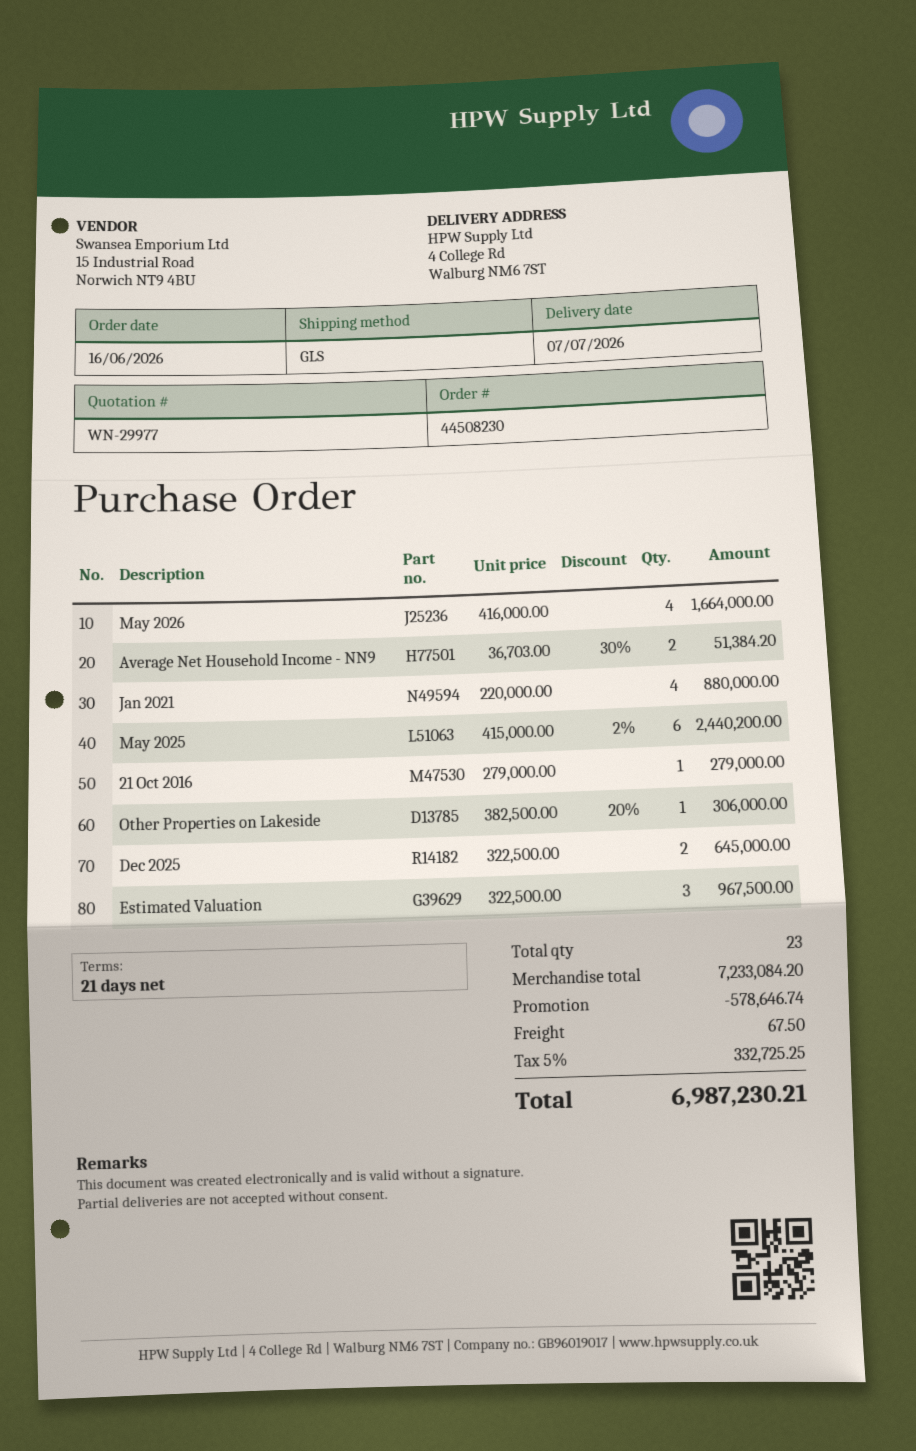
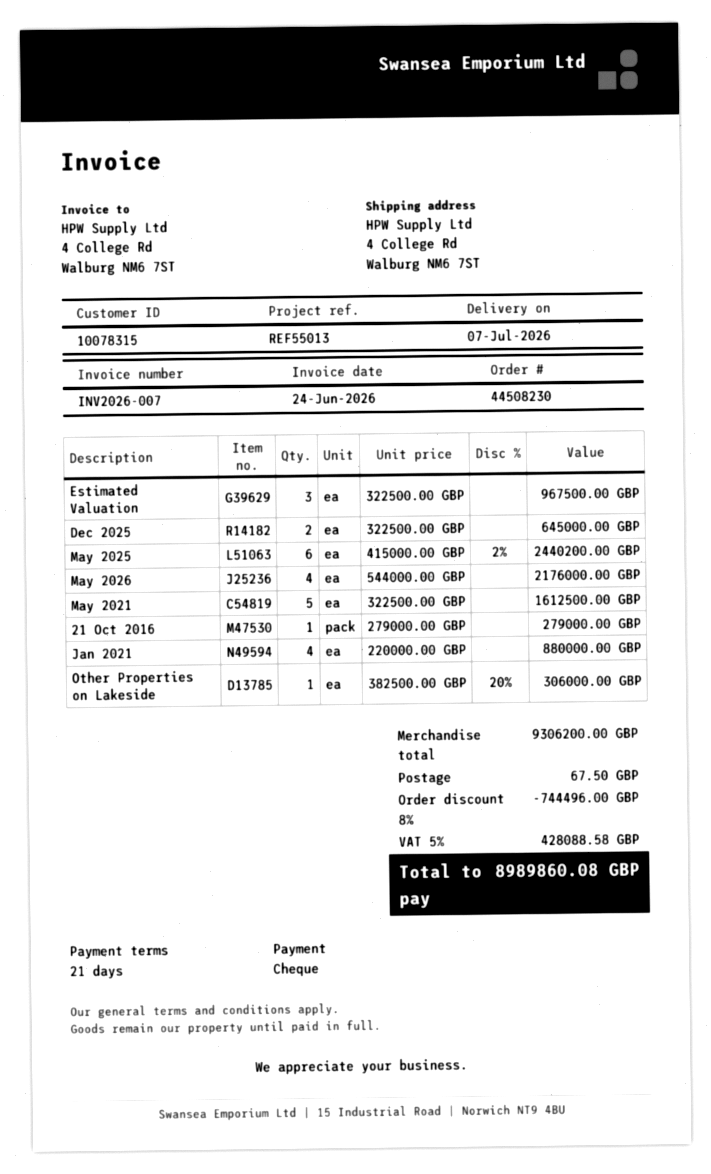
May 2026: 4 x 416000.00 = 1664000.00 -> 4 x 544000.00 = 2176000.00
Average Net Household Income - NN9: 2 x 36703.00 - 30% = 51384.20 -> none
May 2021: none -> 5 x 322500.00 = 1612500.00
subtotal: 7233084.20 -> 9306200.00
discount: 578646.74 -> 744496.00
tax: 5% = 332725.25 -> 5% = 428088.58
total: 6987230.21 -> 8989860.08

